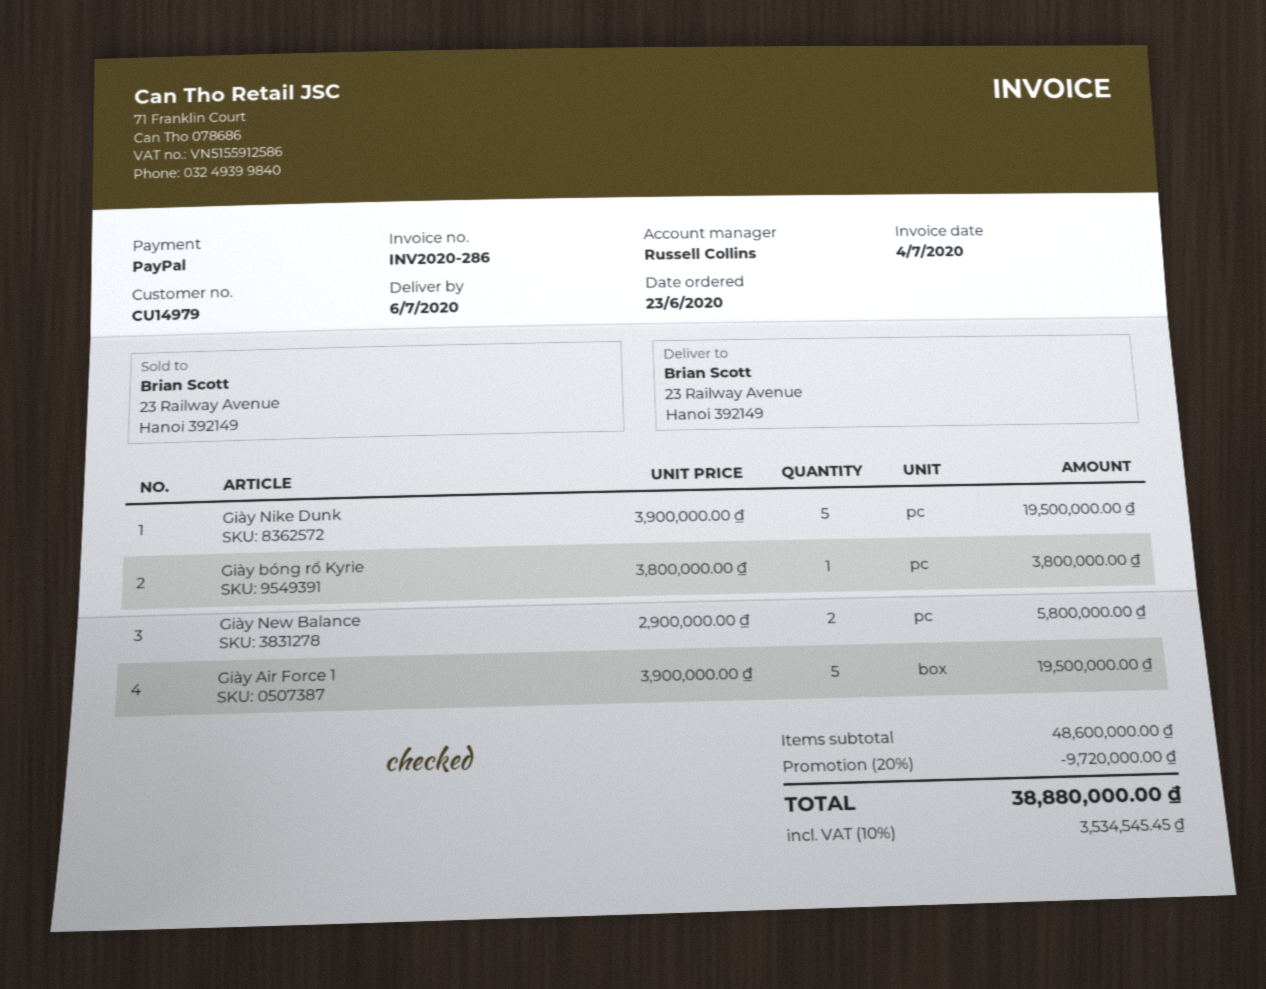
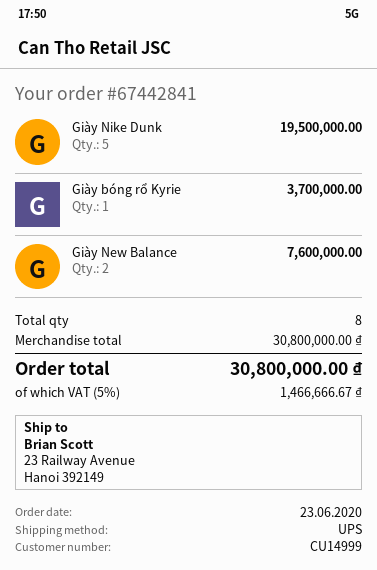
customer number: CU14979 -> CU14999
Giày bóng rổ Kyrie: 1 for 3800000.00 -> 1 for 3700000.00
Giày New Balance: 2 for 5800000.00 -> 2 for 7600000.00
Giày Air Force 1: 5 for 19500000.00 -> none
subtotal: 48600000.00 -> 30800000.00
discount: 20% = 9720000.00 -> none
tax: 10% = 3534545.45 -> 5% = 1466666.67
total: 38880000.00 -> 30800000.00

